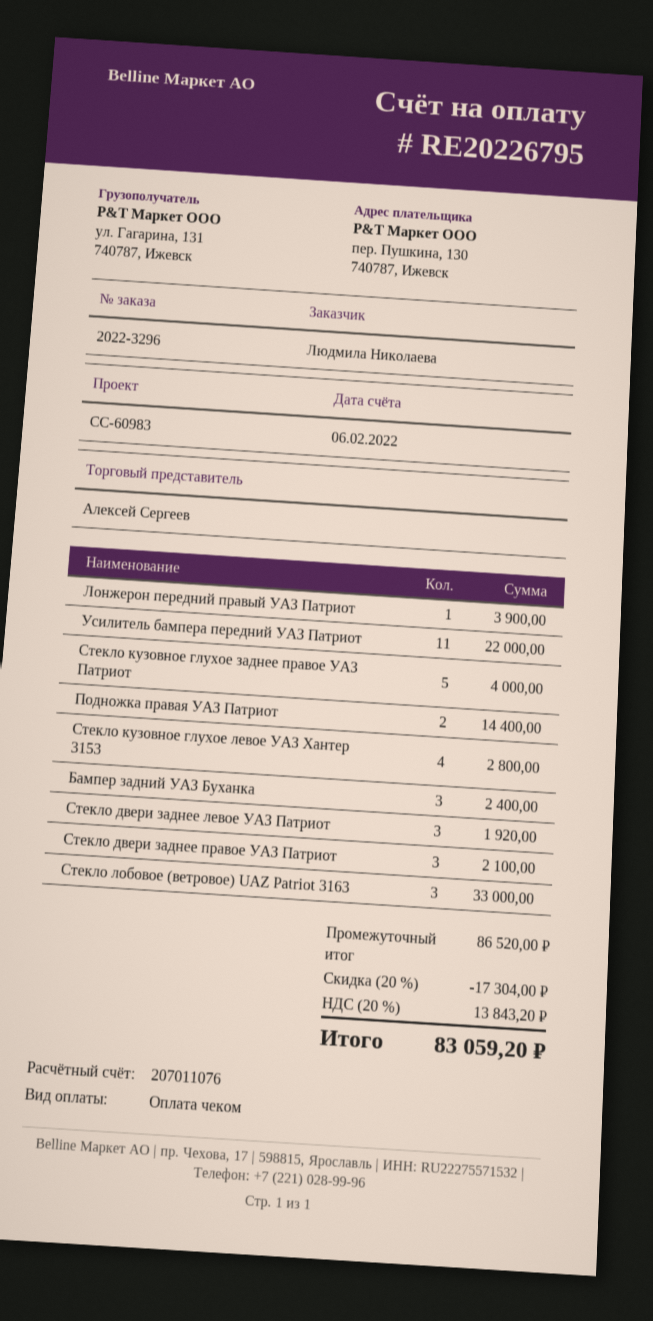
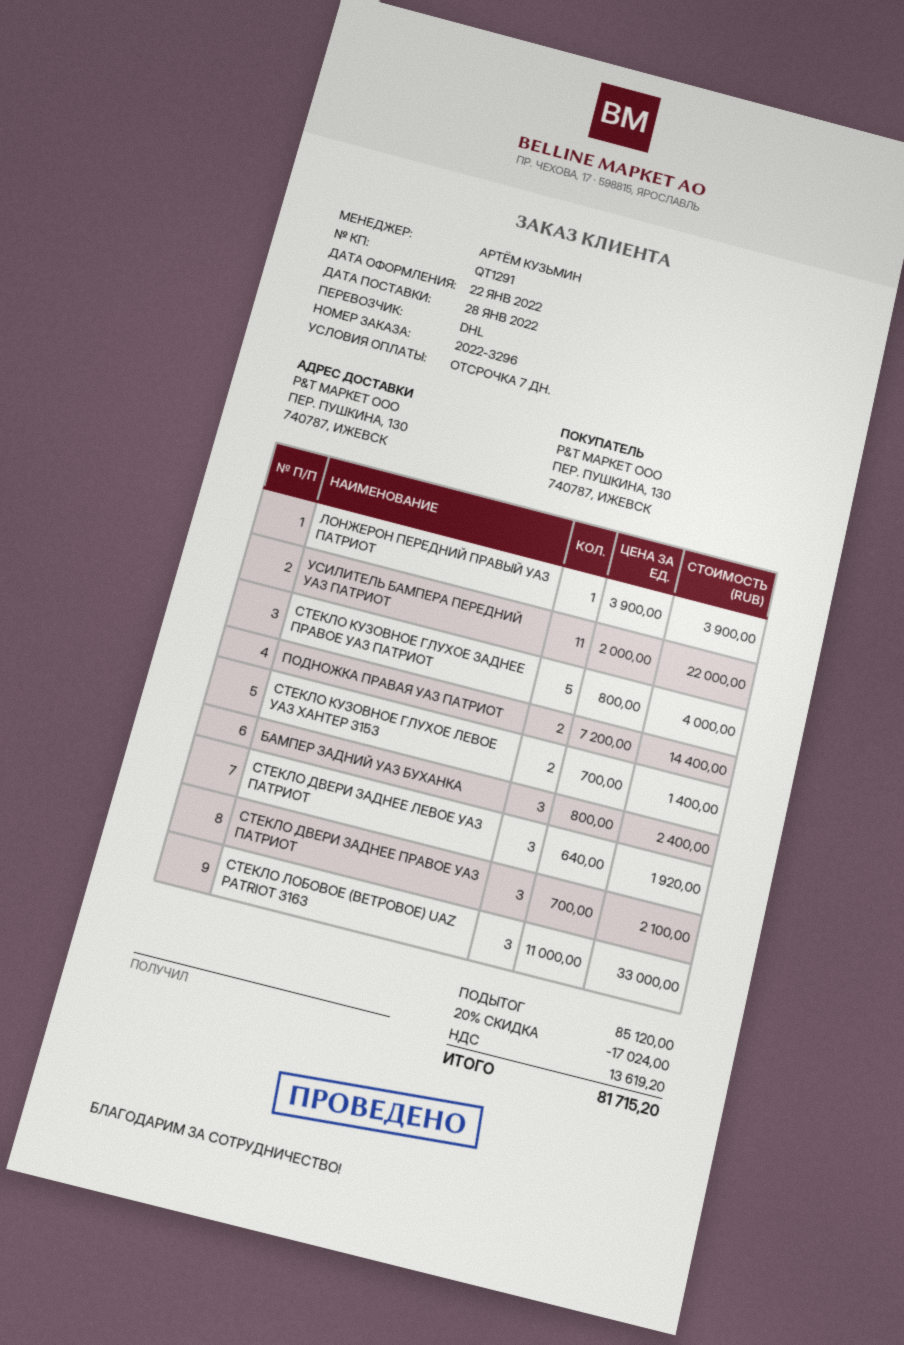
sales rep: Алексей Сергеев -> АРТЁМ КУЗЬМИН
ship to: ул. Гагарина, 131, 740787, Ижевск -> ПЕР. ПУШКИНА, 130, 740787, ИЖЕВСК
Стекло кузовное глухое левое УАЗ Хантер 3153: 4 for 2800.00 -> 2 for 1400.00
subtotal: 86520.00 -> 85120.00
discount: 20% = 17304.00 -> 20% = 17024.00
tax: 13843.20 -> 13619.20
total: 83059.20 -> 81715.20

